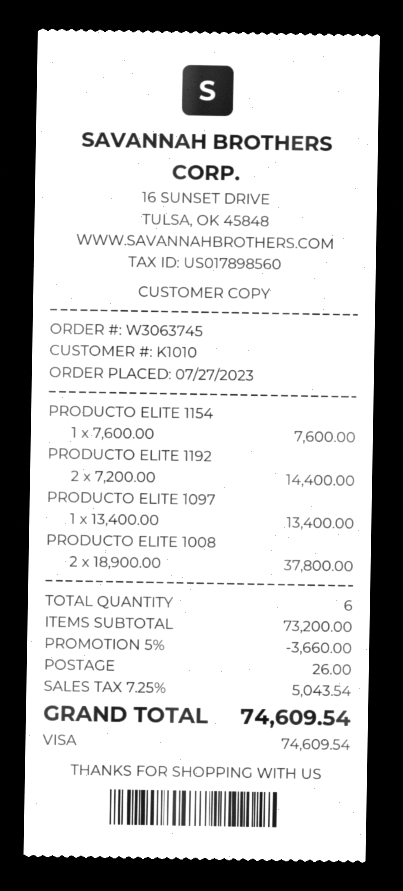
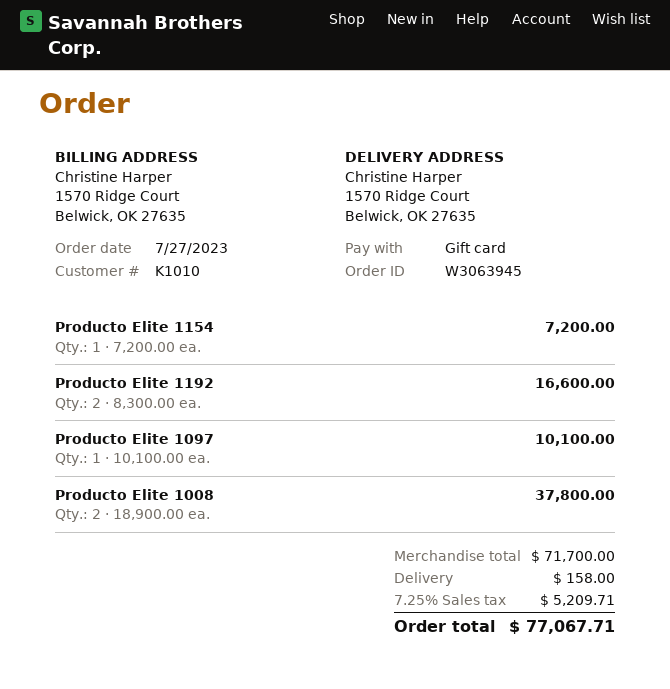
order number: W3063745 -> W3063945
payment method: Visa -> gift card
PRODUCTO ELITE 1154: 1 x 7600.00 = 7600.00 -> 1 x 7200.00 = 7200.00
PRODUCTO ELITE 1192: 2 x 7200.00 = 14400.00 -> 2 x 8300.00 = 16600.00
PRODUCTO ELITE 1097: 1 x 13400.00 = 13400.00 -> 1 x 10100.00 = 10100.00
subtotal: 73200.00 -> 71700.00
discount: 5% = 3660.00 -> none
shipping: 26.00 -> 158.00
tax: 7.25% = 5043.54 -> 7.25% = 5209.71
total: 74609.54 -> 77067.71

